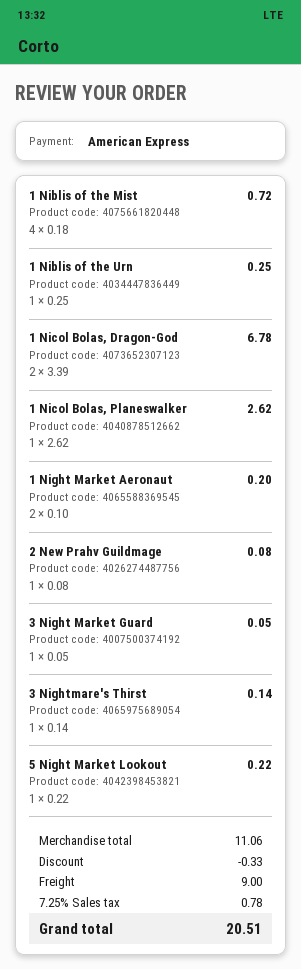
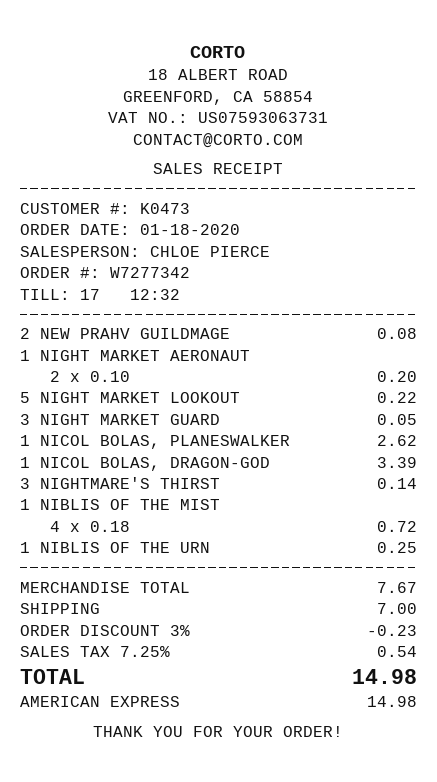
1 Nicol Bolas, Dragon-God: 2 x 3.39 = 6.78 -> 1 x 3.39 = 3.39
subtotal: 11.06 -> 7.67
discount: 0.33 -> 0.23
shipping: 9.00 -> 7.00
tax: 7.25% = 0.78 -> 7.25% = 0.54
total: 20.51 -> 14.98

